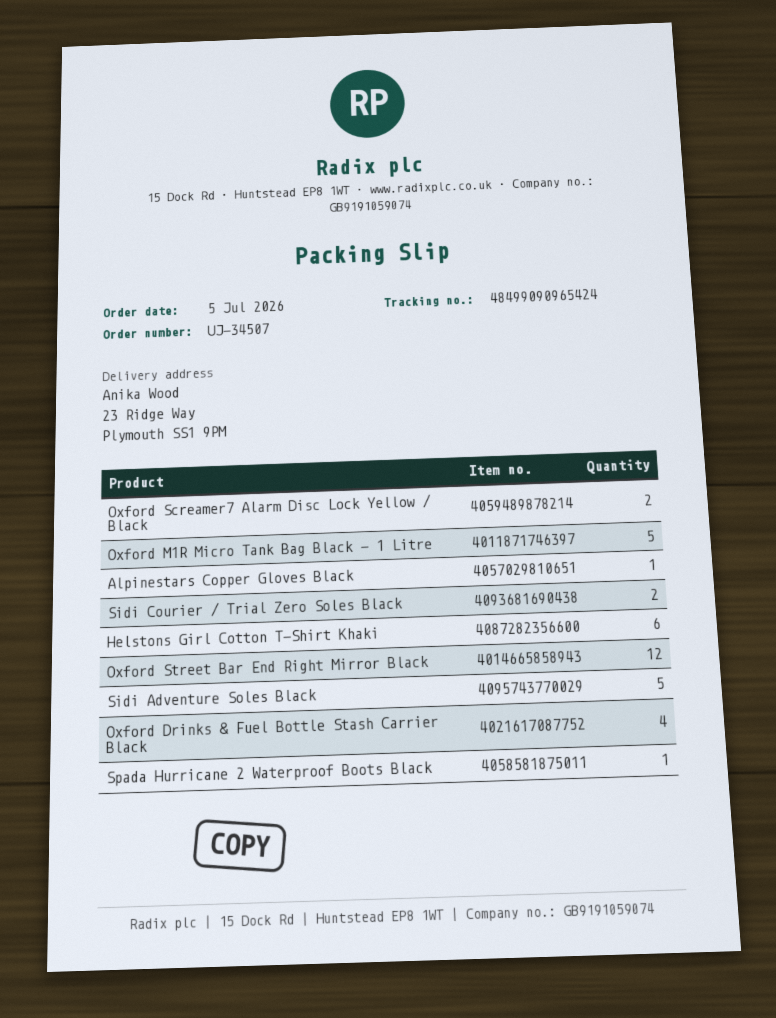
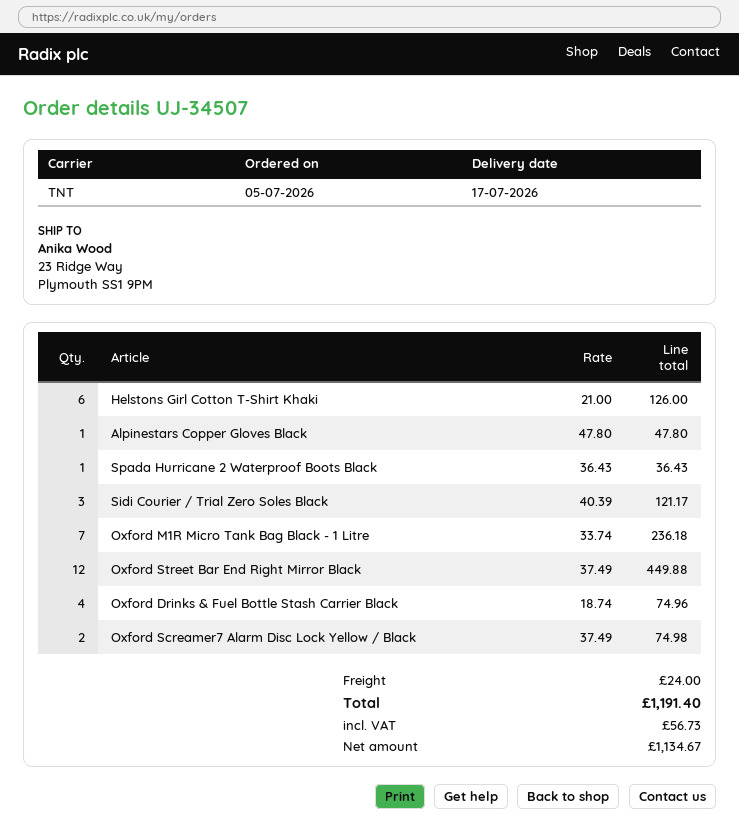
Oxford M1R Micro Tank Bag Black - 1 Litre: 5 -> 7
Sidi Courier / Trial Zero Soles Black: 2 -> 3
Sidi Adventure Soles Black: 5 -> none

